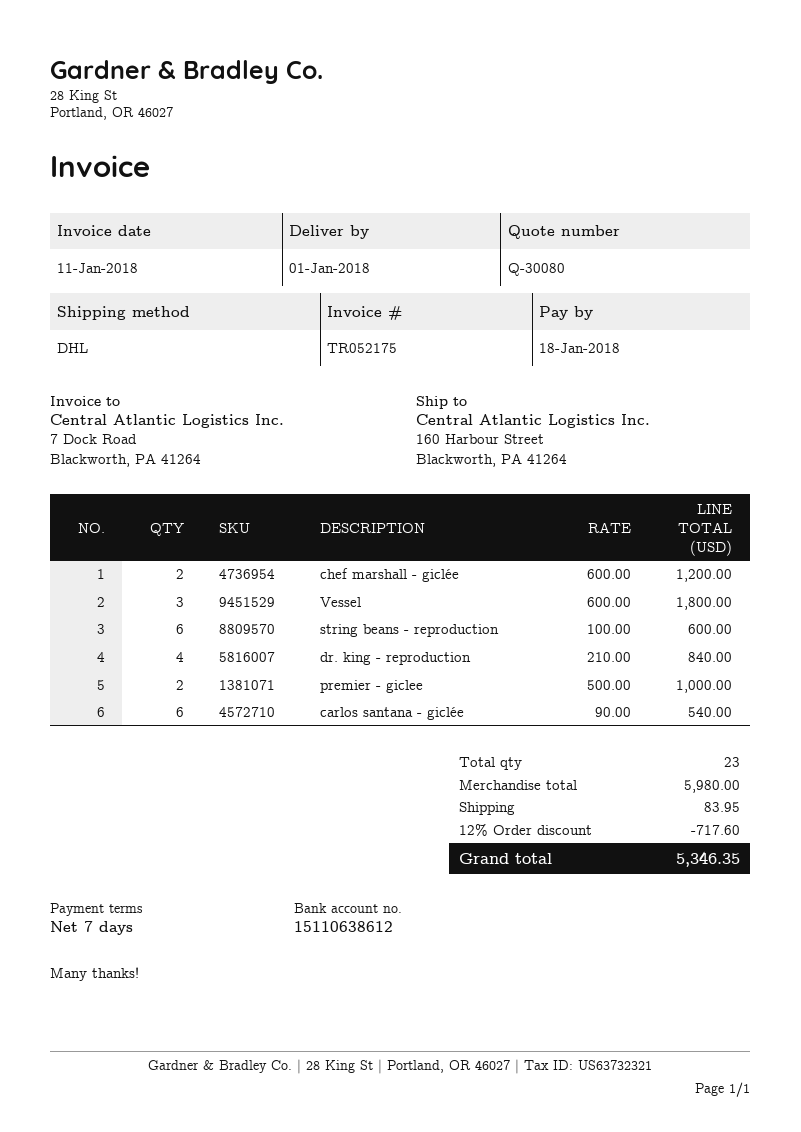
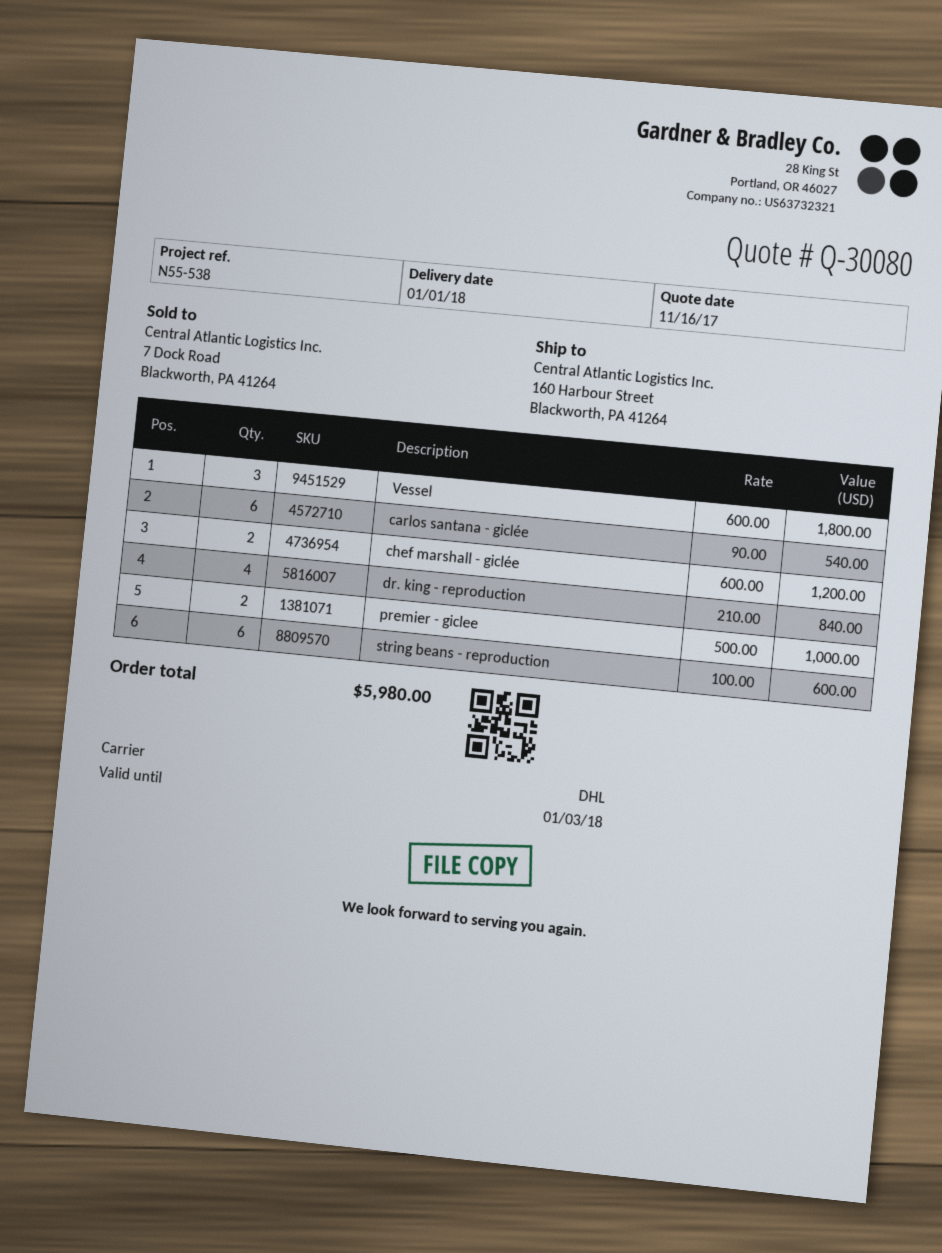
discount: 12% = 717.60 -> none
shipping: 83.95 -> none
total: 5346.35 -> 5980.00

